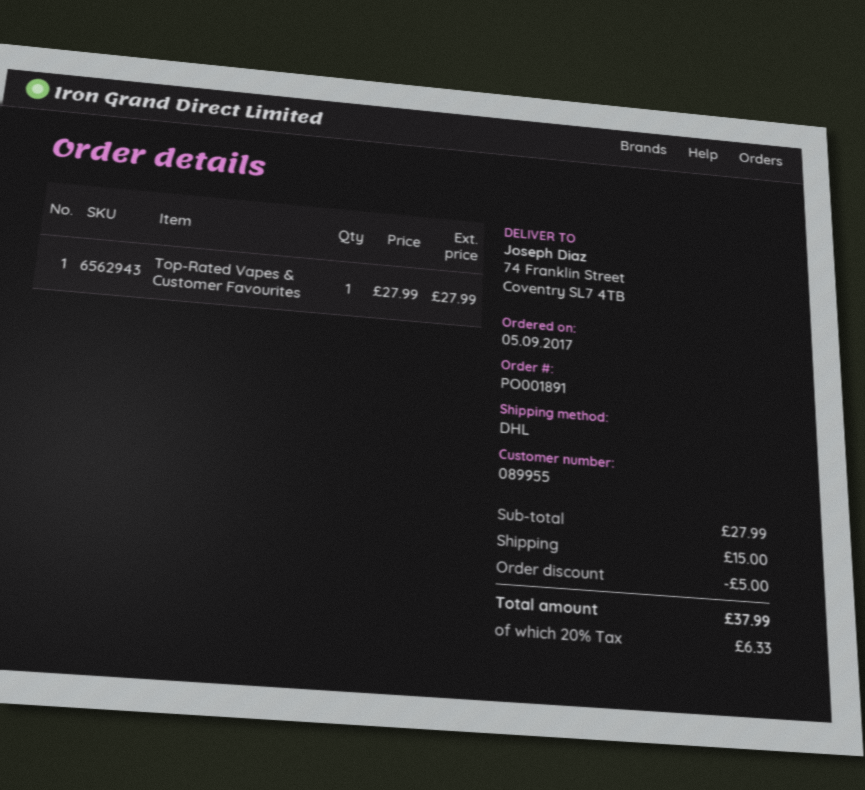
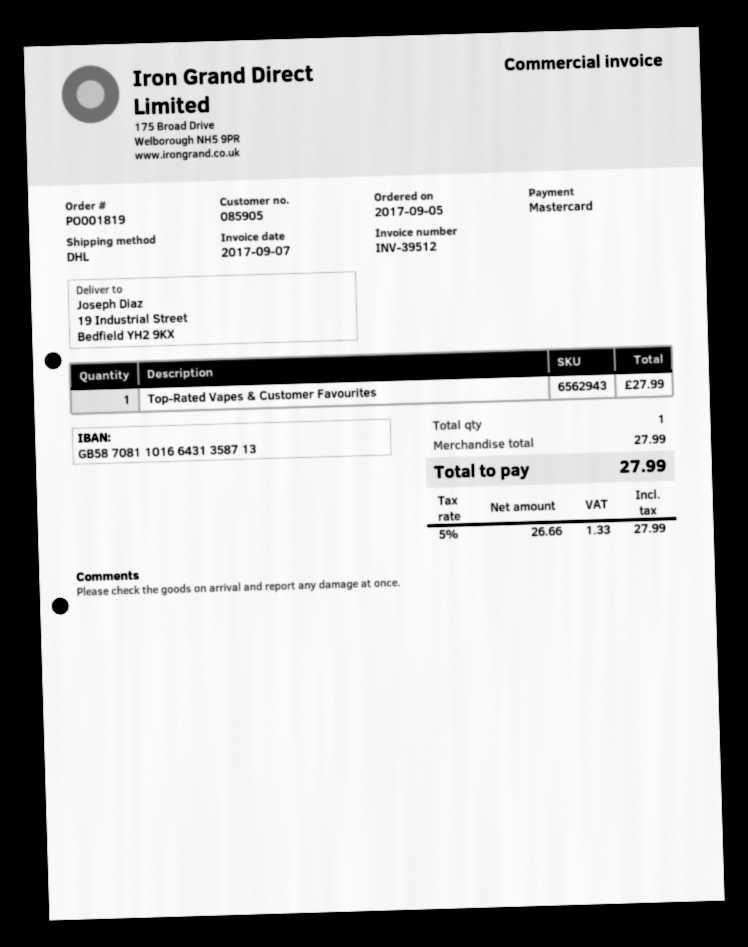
order number: PO001891 -> PO001819
customer number: 089955 -> 085905
ship to: 74 Franklin Street, Coventry SL7 4TB -> 19 Industrial Street, Bedfield YH2 9KX
discount: 5.00 -> none
shipping: 15.00 -> none
tax: 20% = 6.33 -> 5% = 1.33
total: 37.99 -> 27.99

